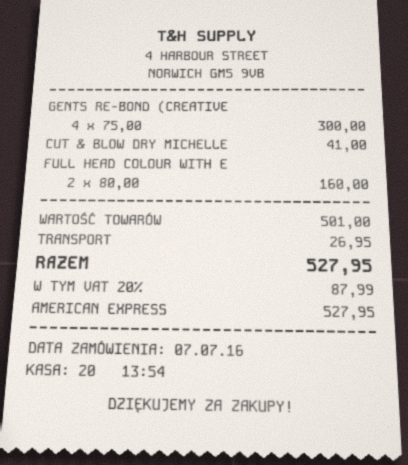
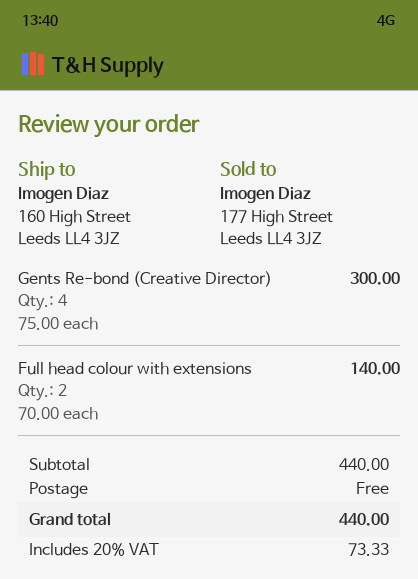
CUT & BLOW DRY MICHELLE: 1 x 41.00 = 41.00 -> none
FULL HEAD COLOUR WITH E: 2 x 80.00 = 160.00 -> 2 x 70.00 = 140.00
subtotal: 501.00 -> 440.00
shipping: 26.95 -> 0.00
tax: 20% = 87.99 -> 20% = 73.33
total: 527.95 -> 440.00

